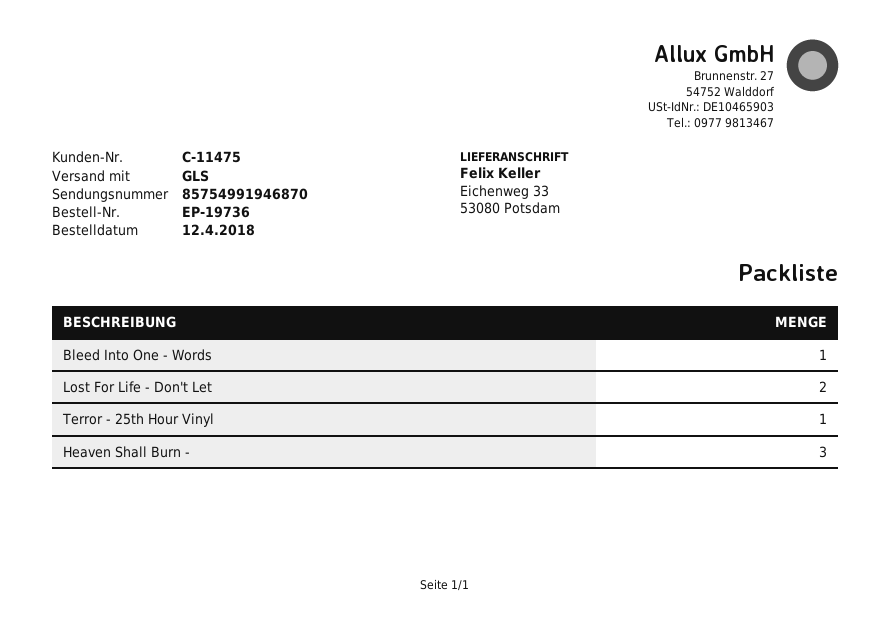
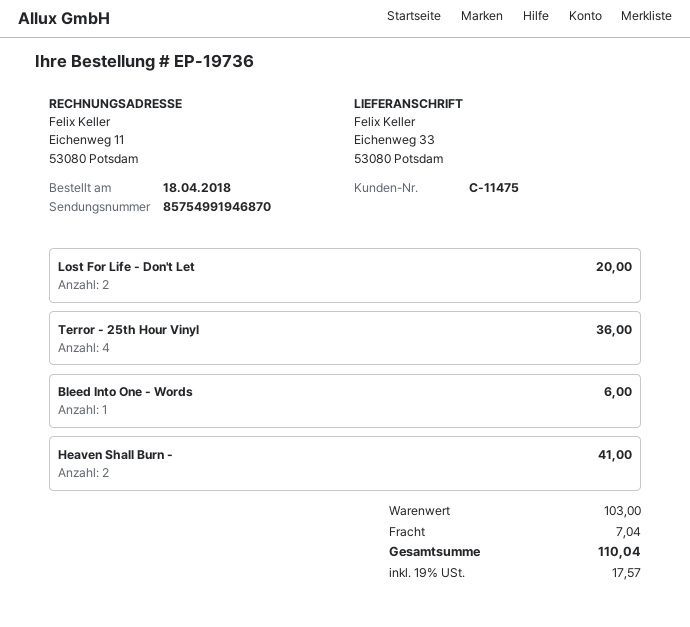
order date: 2018-04-12 -> 2018-04-18
Terror - 25th Hour Vinyl: 1 -> 4
Heaven Shall Burn -: 3 -> 2

